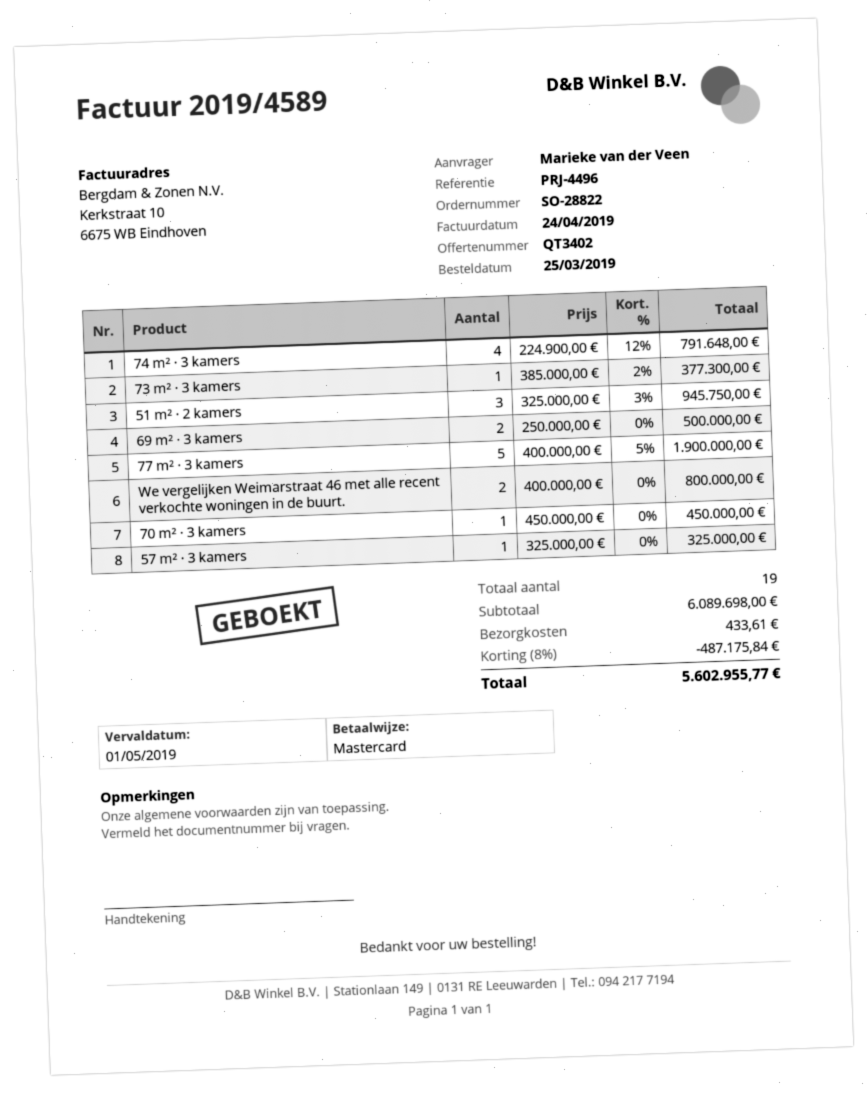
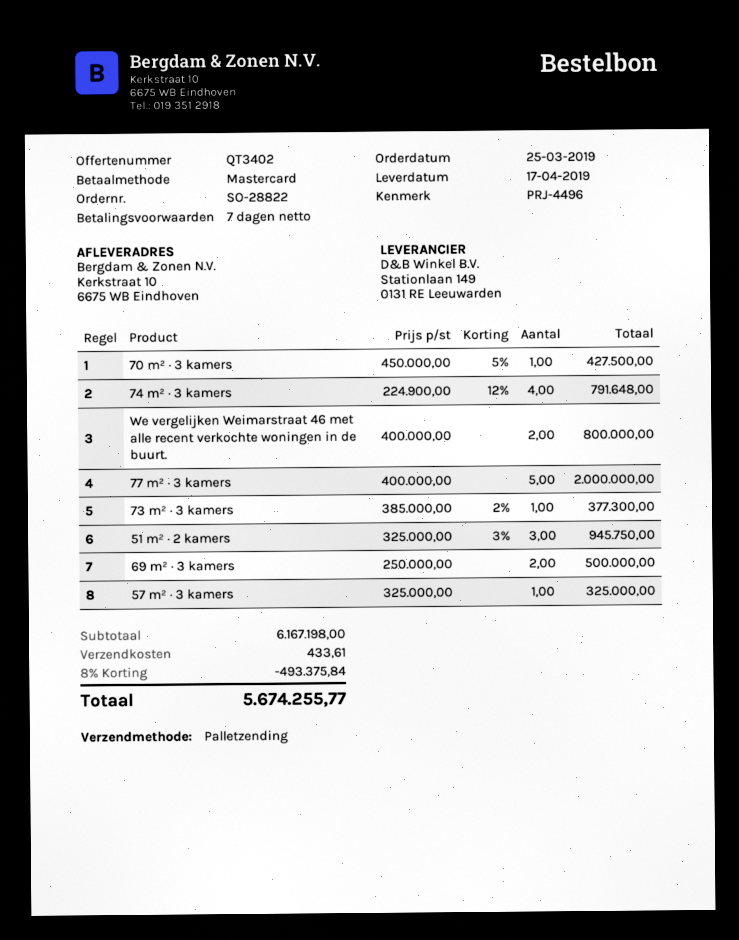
77 m² · 3 kamers: 5 x 400000.00 - 5% = 1900000.00 -> 5 x 400000.00 = 2000000.00
70 m² · 3 kamers: 1 x 450000.00 = 450000.00 -> 1 x 450000.00 - 5% = 427500.00
subtotal: 6089698.00 -> 6167198.00
discount: 8% = 487175.84 -> 8% = 493375.84
total: 5602955.77 -> 5674255.77

